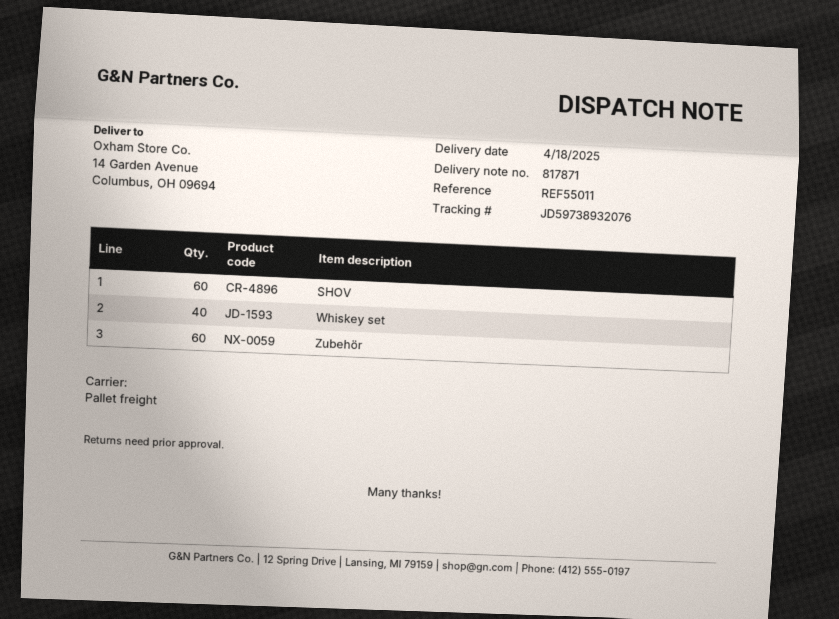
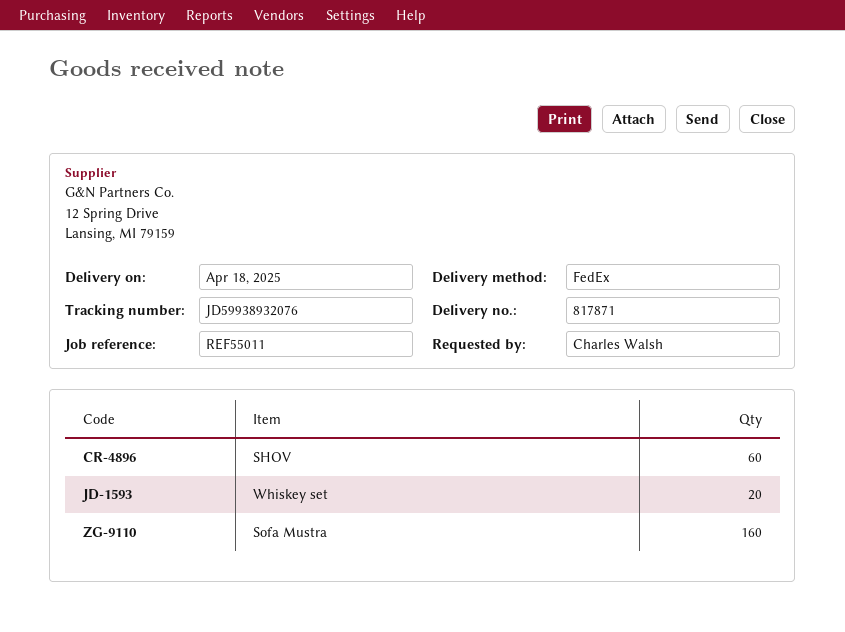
shipping method: pallet freight -> FedEx
tracking number: JD59738932076 -> JD59938932076
Whiskey set: 40 -> 20
Zubehör: 60 -> none
Sofa Mustra: none -> 160

